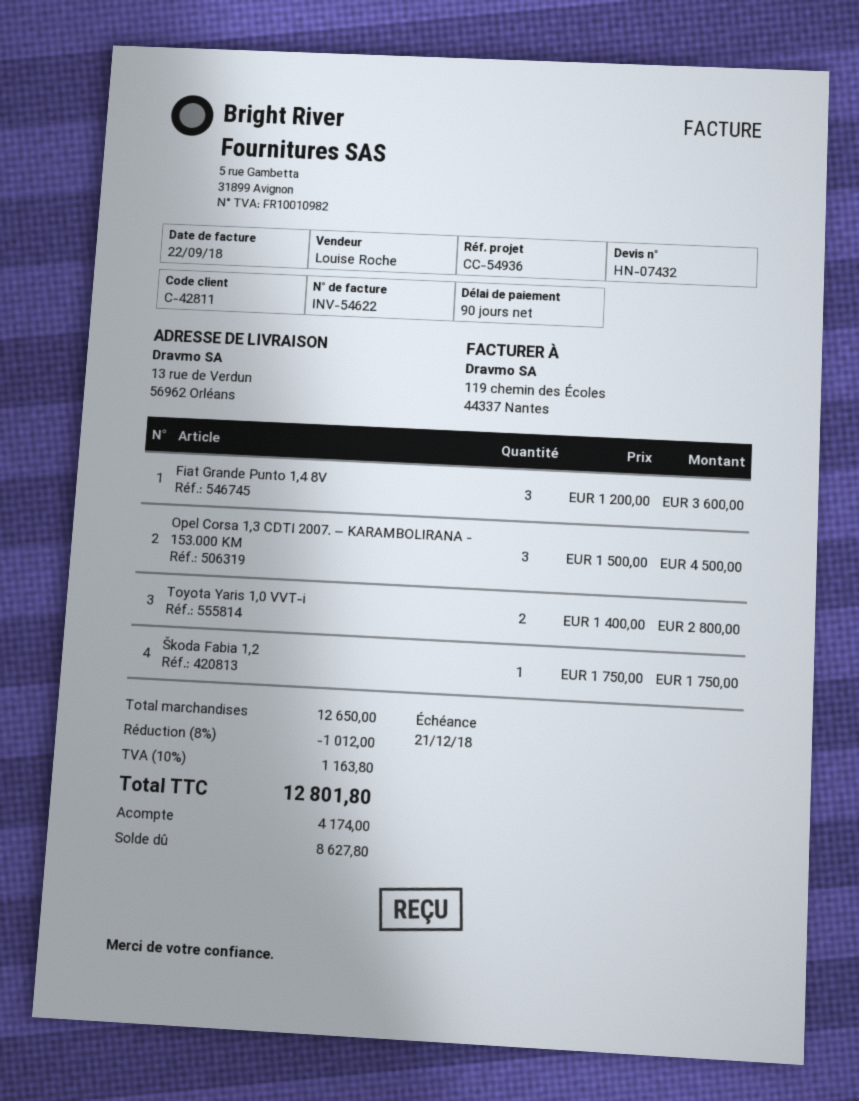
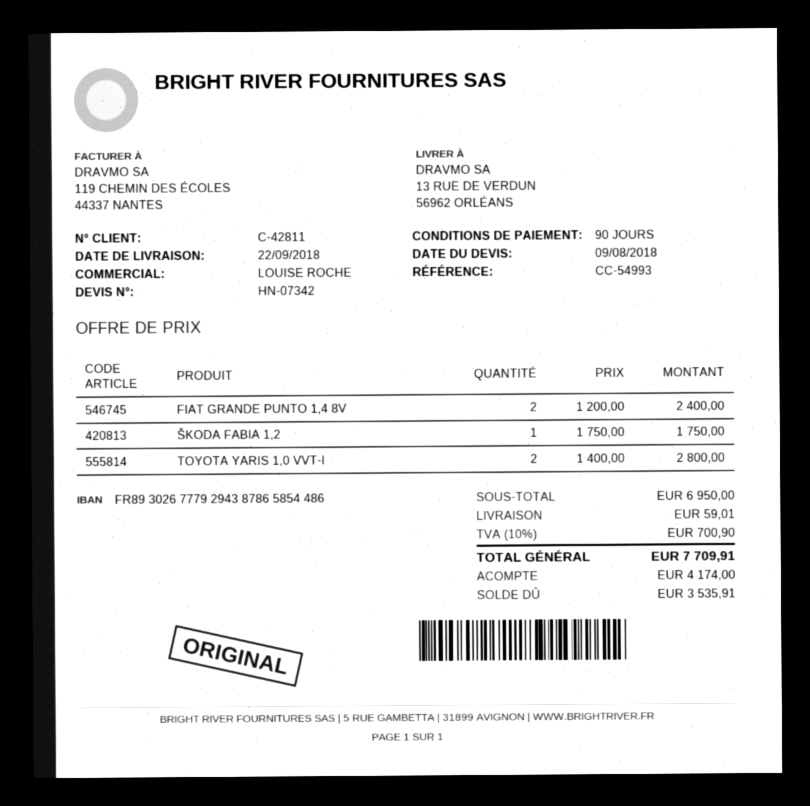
quote number: HN-07432 -> HN-07342
reference: CC-54936 -> CC-54993
Fiat Grande Punto 1,4 8V: 3 x 1200.00 = 3600.00 -> 2 x 1200.00 = 2400.00
Opel Corsa 1,3 CDTI 2007. – KARAMBOLIRANA - 153.000 KM: 3 x 1500.00 = 4500.00 -> none
subtotal: 12650.00 -> 6950.00
discount: 8% = 1012.00 -> none
shipping: none -> 59.01
tax: 10% = 1163.80 -> 10% = 700.90
total: 12801.80 -> 7709.91
balance: 8627.80 -> 3535.91

